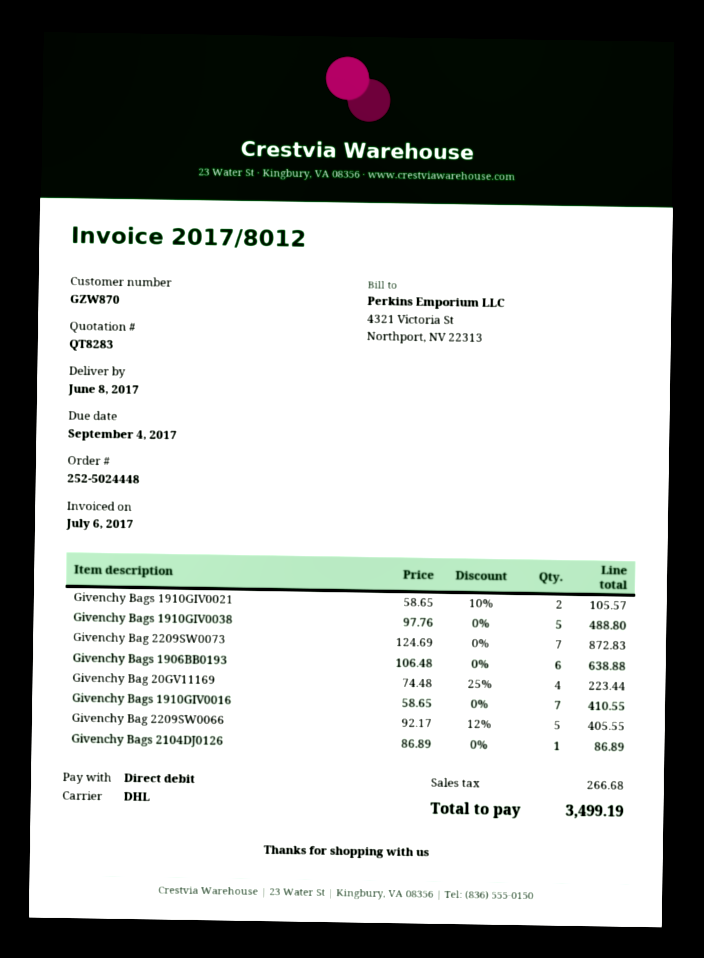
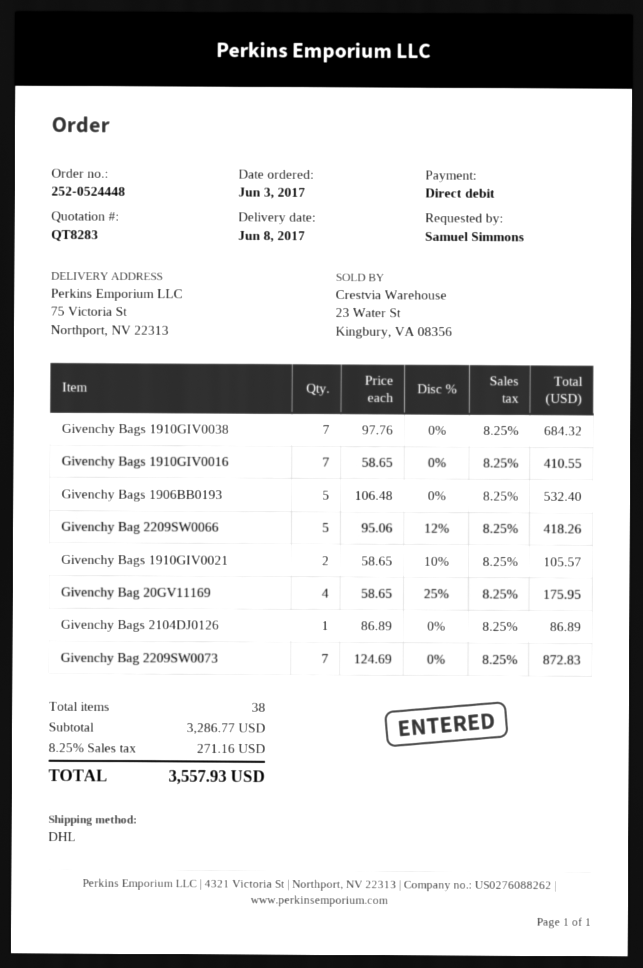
order number: 252-5024448 -> 252-0524448
Givenchy Bags 1910GIV0038: 5 x 97.76 = 488.80 -> 7 x 97.76 = 684.32
Givenchy Bags 1906BB0193: 6 x 106.48 = 638.88 -> 5 x 106.48 = 532.40
Givenchy Bag 20GV11169: 4 x 74.48 - 25% = 223.44 -> 4 x 58.65 - 25% = 175.95
Givenchy Bag 2209SW0066: 5 x 92.17 - 12% = 405.55 -> 5 x 95.06 - 12% = 418.26
tax: 266.68 -> 271.16
total: 3499.19 -> 3557.93

